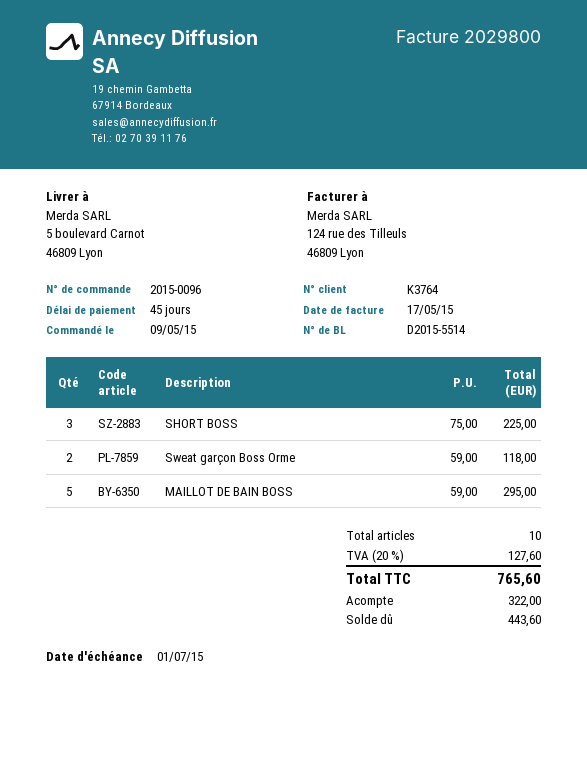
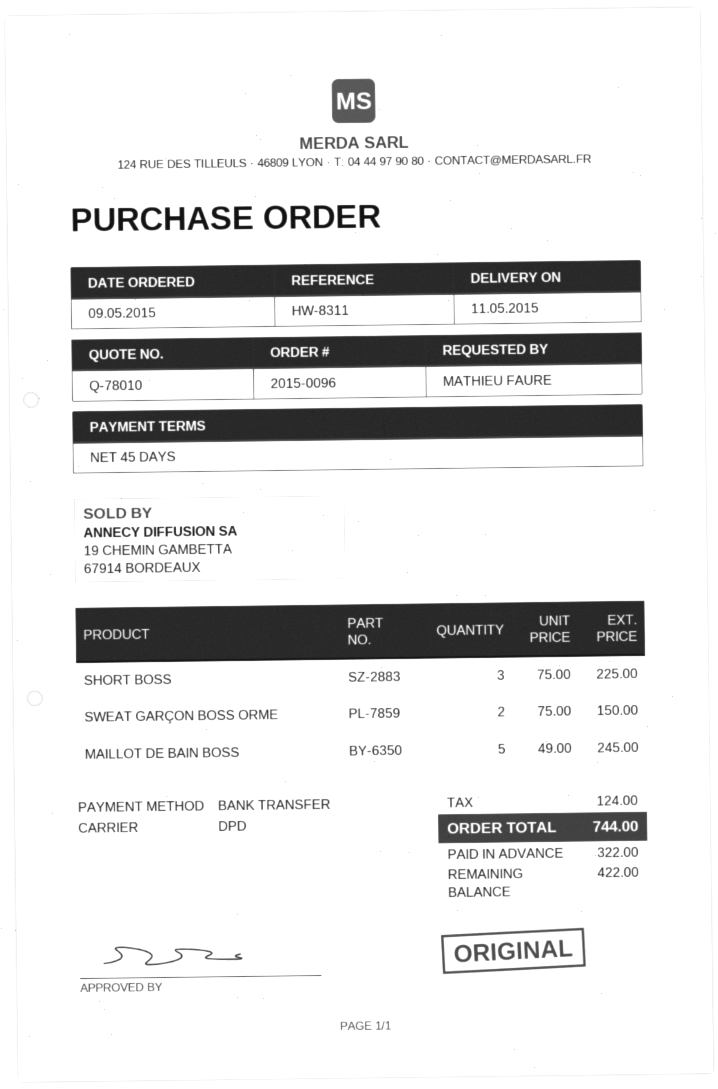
Sweat garçon Boss Orme: 2 x 59.00 = 118.00 -> 2 x 75.00 = 150.00
MAILLOT DE BAIN BOSS: 5 x 59.00 = 295.00 -> 5 x 49.00 = 245.00
tax: 127.60 -> 124.00
total: 765.60 -> 744.00
balance: 443.60 -> 422.00

